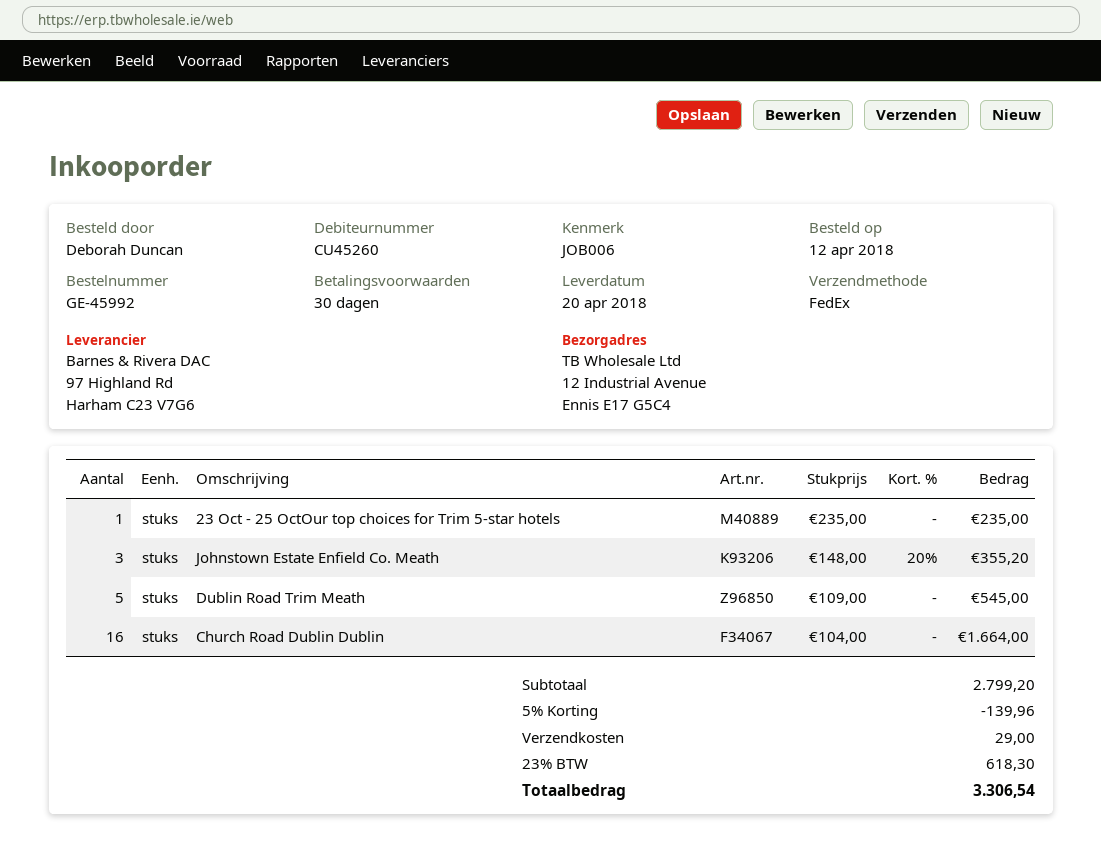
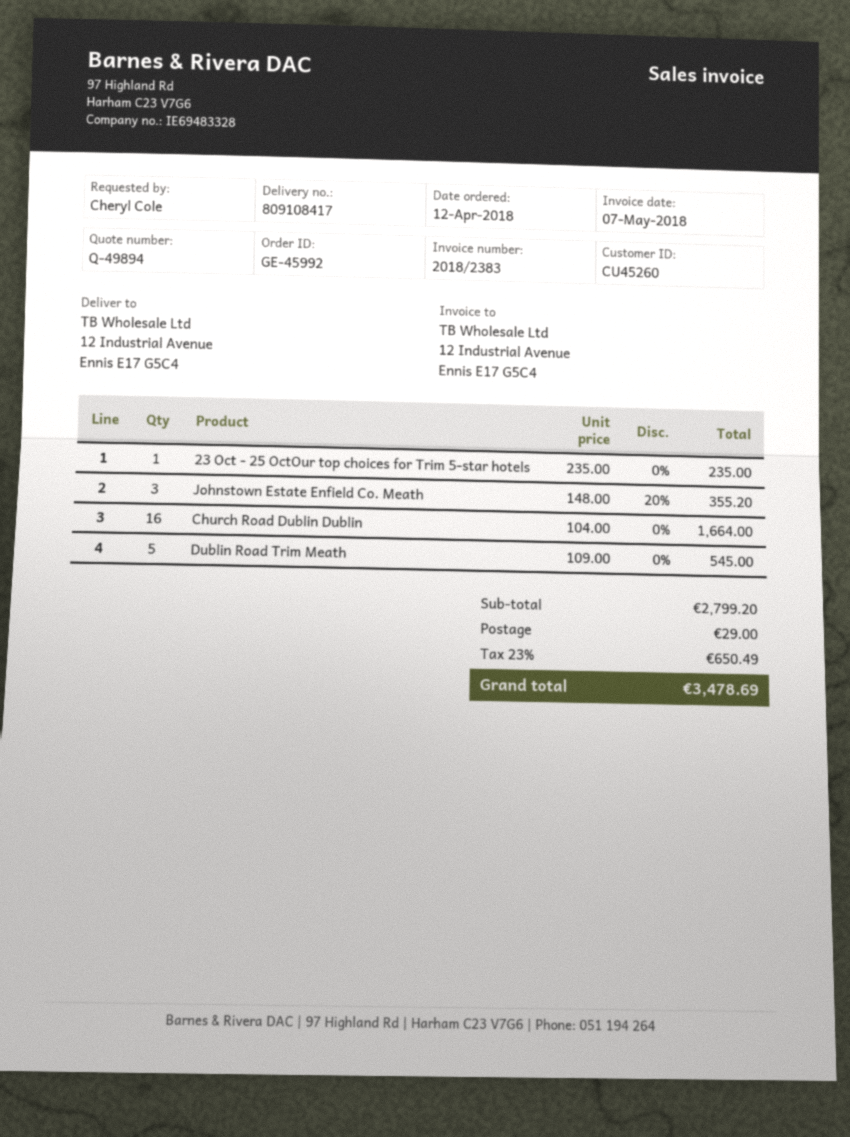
ordered by: Deborah Duncan -> Cheryl Cole
discount: 5% = 139.96 -> none
tax: 23% = 618.30 -> 23% = 650.49
total: 3306.54 -> 3478.69

